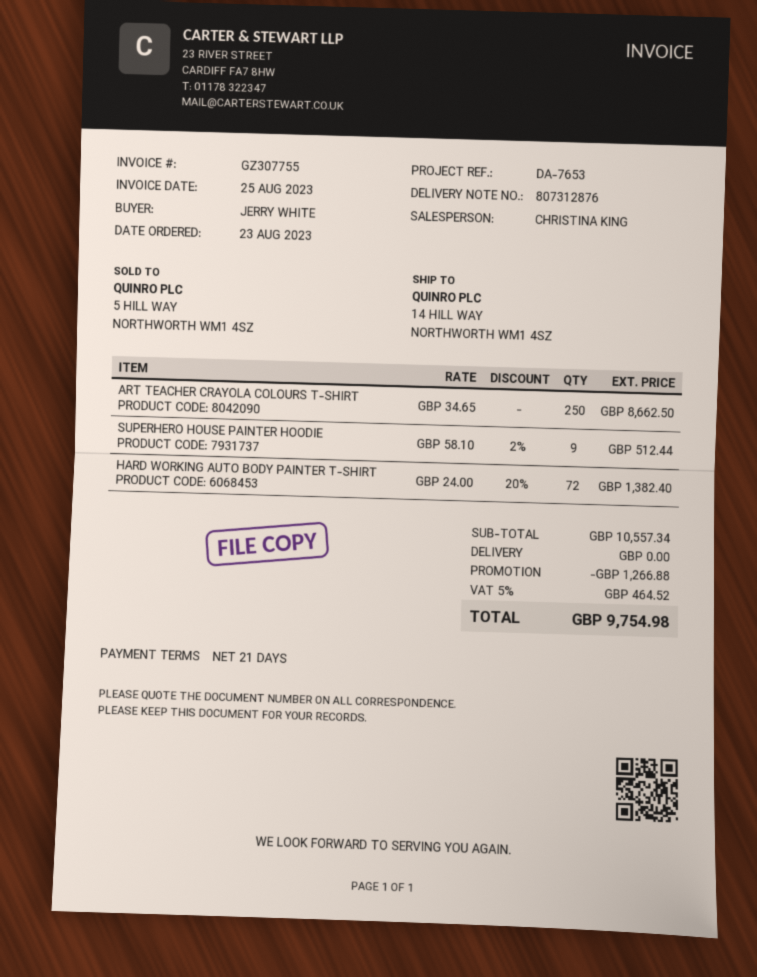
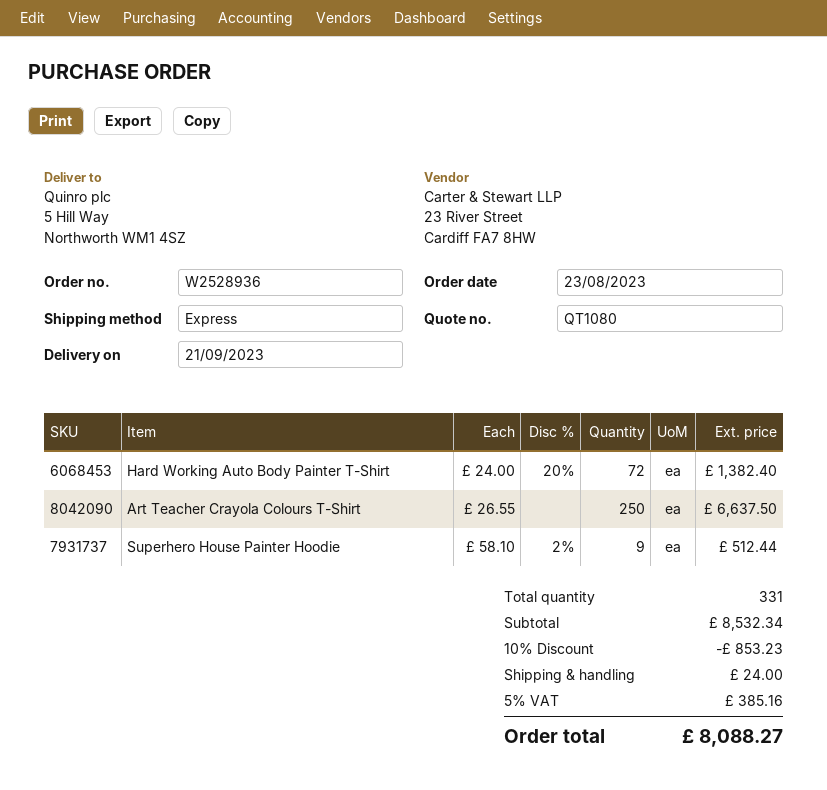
ship to: 14 HILL WAY, NORTHWORTH WM1 4SZ -> 5 Hill Way, Northworth WM1 4SZ
ART TEACHER CRAYOLA COLOURS T-SHIRT: 250 x 34.65 = 8662.50 -> 250 x 26.55 = 6637.50
subtotal: 10557.34 -> 8532.34
discount: 1266.88 -> 853.23
shipping: 0.00 -> 24.00
tax: 5% = 464.52 -> 5% = 385.16
total: 9754.98 -> 8088.27

